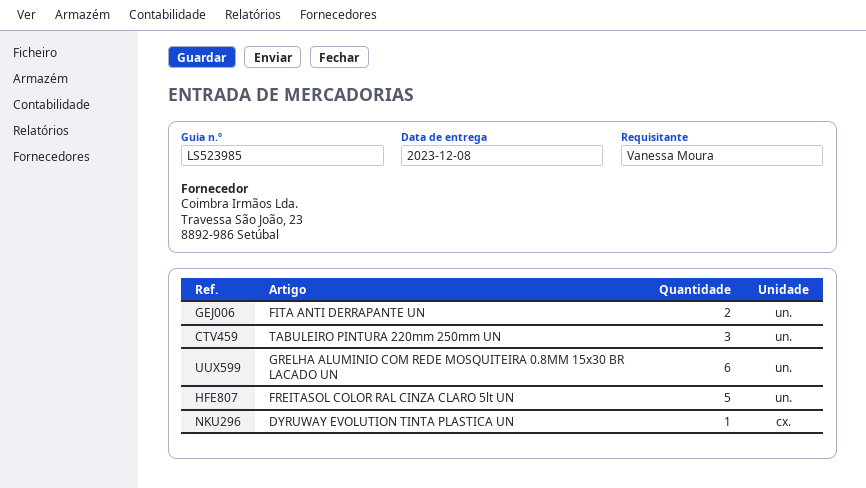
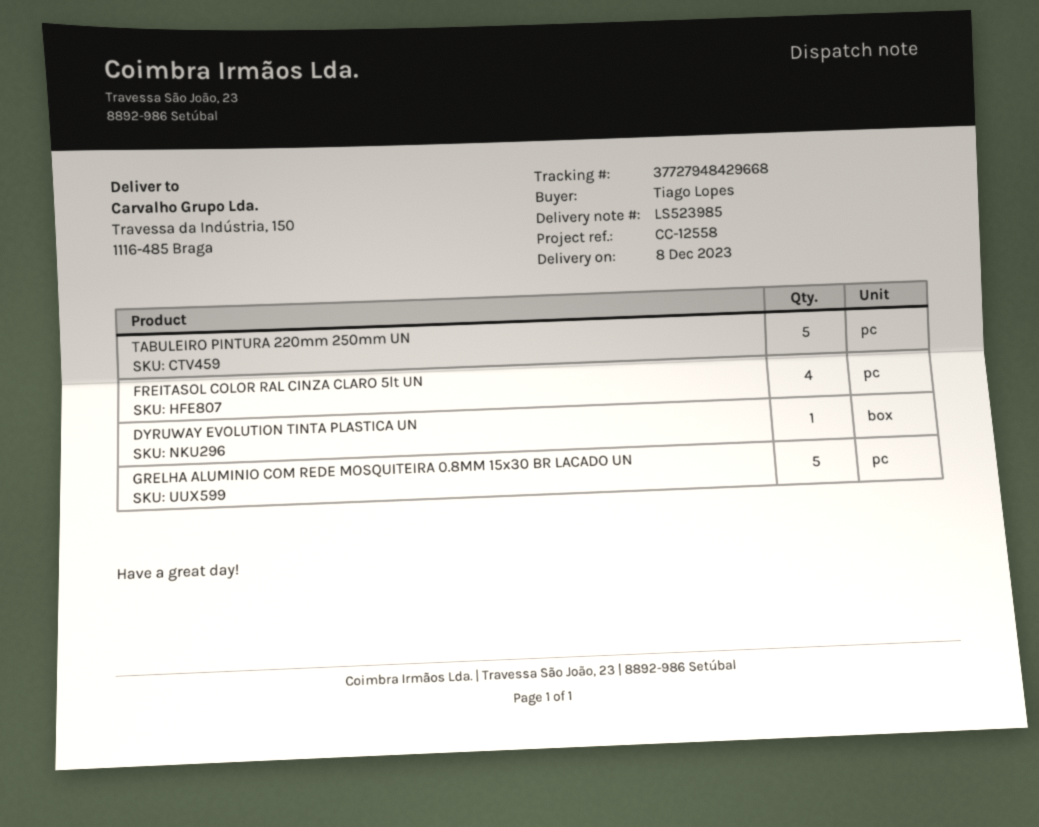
ordered by: Vanessa Moura -> Tiago Lopes
FITA ANTI DERRAPANTE UN: 2 -> none
TABULEIRO PINTURA 220mm 250mm UN: 3 -> 5
GRELHA ALUMINIO COM REDE MOSQUITEIRA 0.8MM 15x30 BR LACADO UN: 6 -> 5
FREITASOL COLOR RAL CINZA CLARO 5lt UN: 5 -> 4

